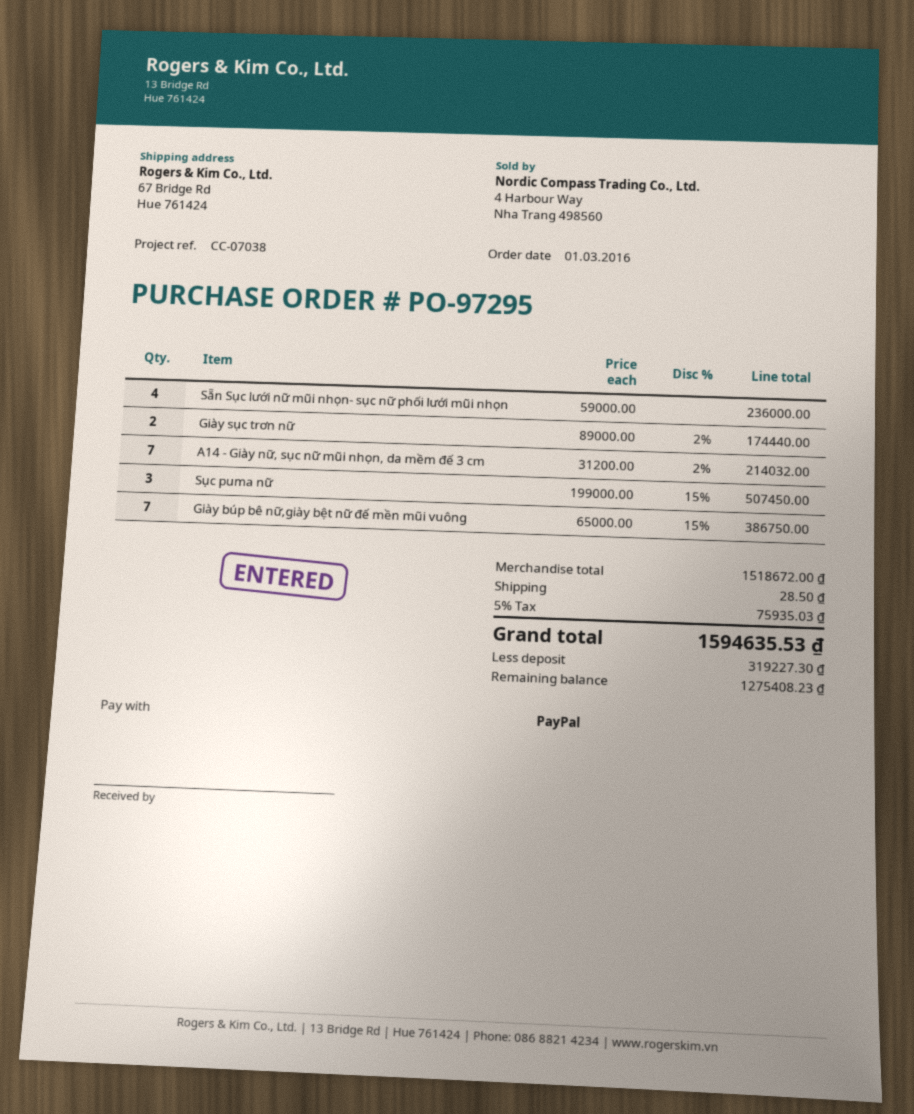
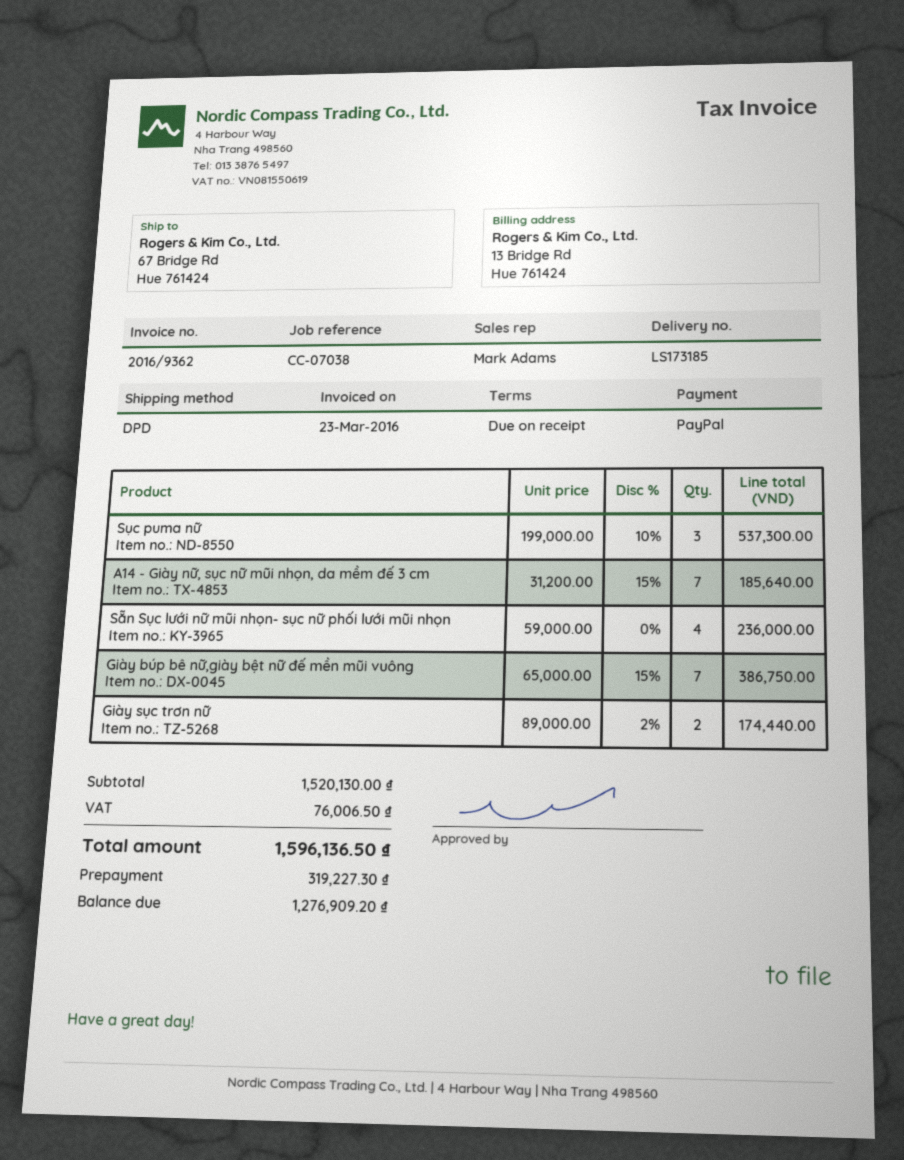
A14 - Giày nữ, sục nữ mũi nhọn, da mềm đế 3 cm: 7 x 31200.00 - 2% = 214032.00 -> 7 x 31200.00 - 15% = 185640.00
Sục puma nữ: 3 x 199000.00 - 15% = 507450.00 -> 3 x 199000.00 - 10% = 537300.00
subtotal: 1518672.00 -> 1520130.00
shipping: 28.50 -> none
tax: 75935.03 -> 76006.50
total: 1594635.53 -> 1596136.50
balance: 1275408.23 -> 1276909.20

